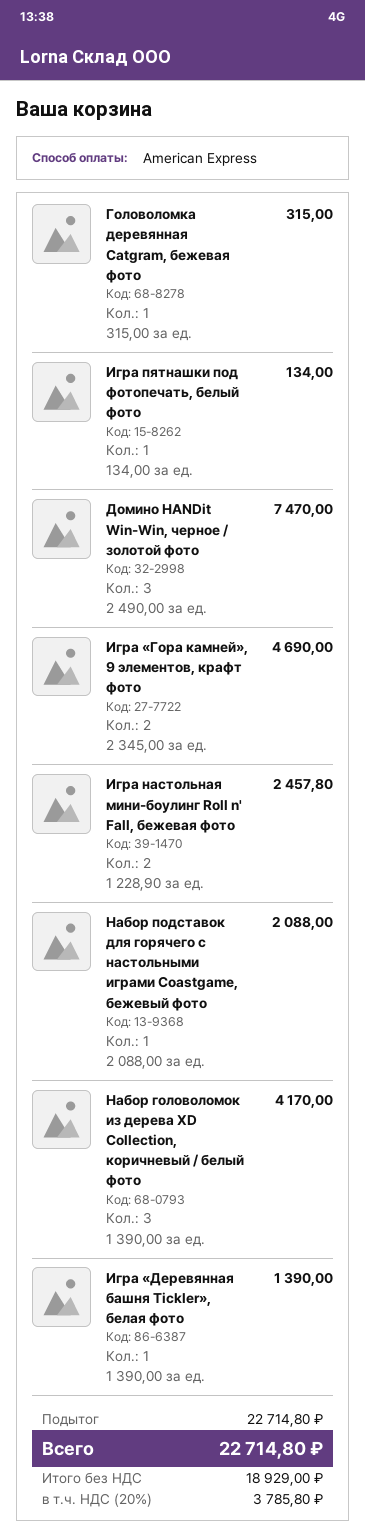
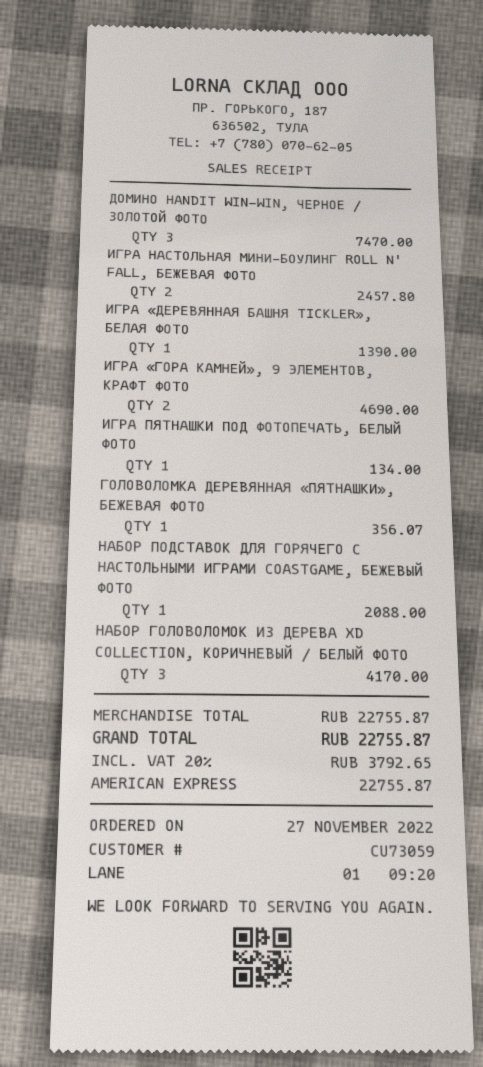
Головоломка деревянная Catgram, бежевая фото: 1 for 315.00 -> none
ГОЛОВОЛОМКА ДЕРЕВЯННАЯ «ПЯТНАШКИ», БЕЖЕВАЯ ФОТО: none -> 1 for 356.07
subtotal: 22714.80 -> 22755.87
tax: 20% = 3785.80 -> 20% = 3792.65
total: 22714.80 -> 22755.87

